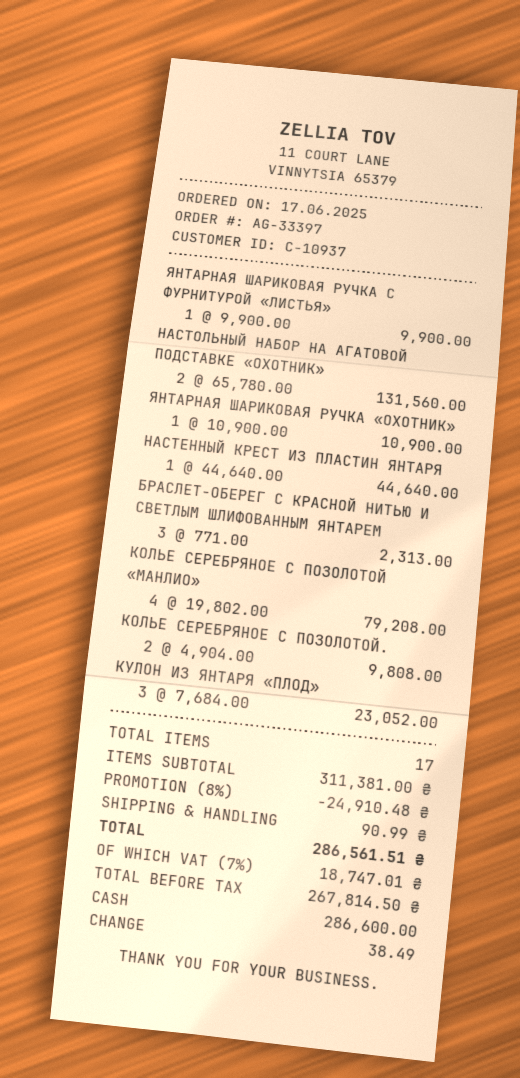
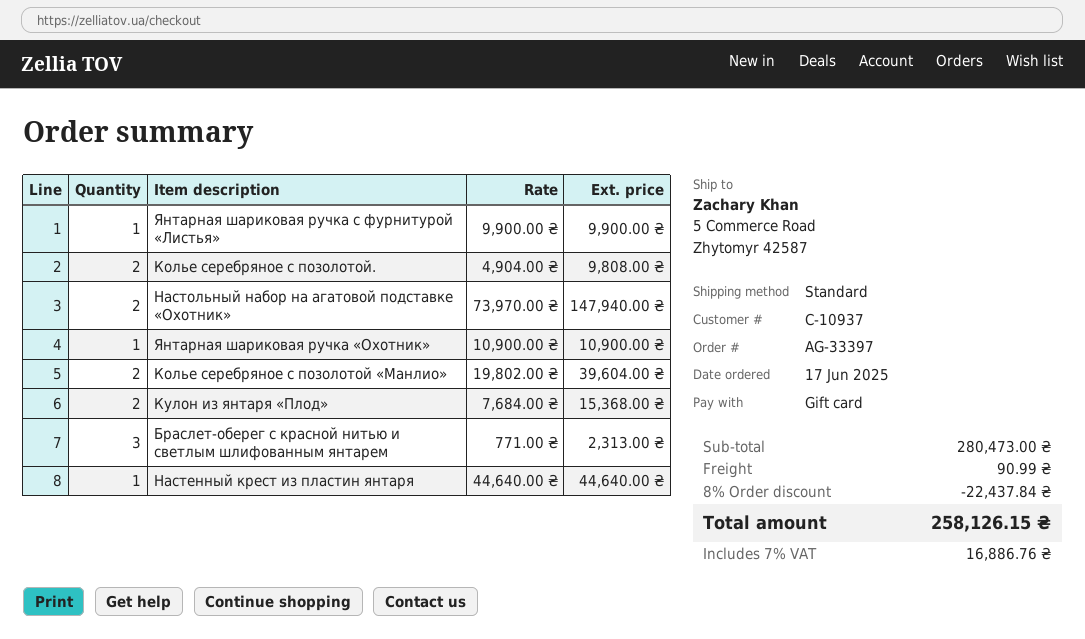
payment method: cash -> gift card
НАСТОЛЬНЫЙ НАБОР НА АГАТОВОЙ ПОДСТАВКЕ «ОХОТНИК»: 2 x 65780.00 = 131560.00 -> 2 x 73970.00 = 147940.00
КОЛЬЕ СЕРЕБРЯНОЕ С ПОЗОЛОТОЙ «МАНЛИО»: 4 x 19802.00 = 79208.00 -> 2 x 19802.00 = 39604.00
КУЛОН ИЗ ЯНТАРЯ «ПЛОД»: 3 x 7684.00 = 23052.00 -> 2 x 7684.00 = 15368.00
subtotal: 311381.00 -> 280473.00
discount: 8% = 24910.48 -> 8% = 22437.84
tax: 7% = 18747.01 -> 7% = 16886.76
total: 286561.51 -> 258126.15

